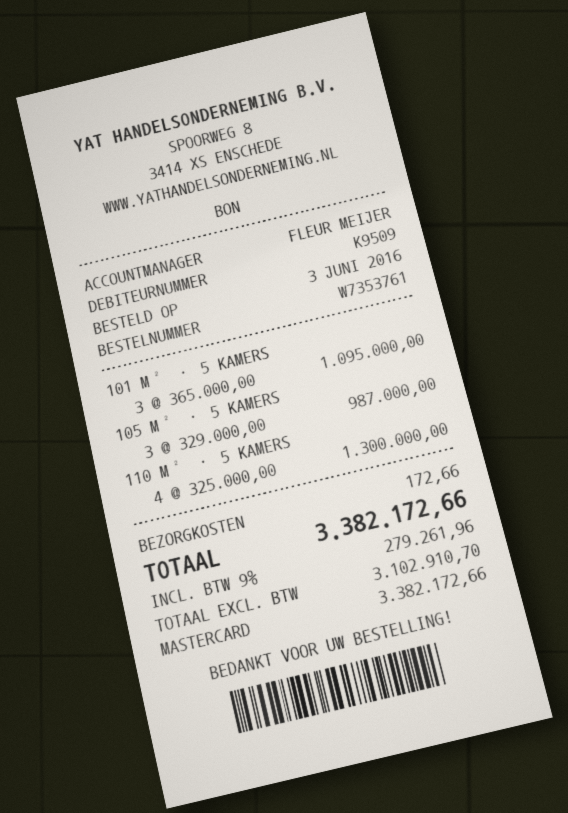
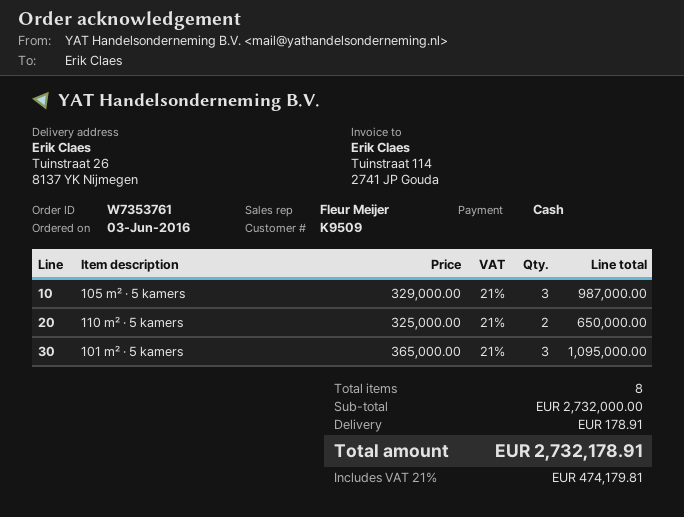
payment method: Mastercard -> cash
110 M² · 5 KAMERS: 4 x 325000.00 = 1300000.00 -> 2 x 325000.00 = 650000.00
shipping: 172.66 -> 178.91
tax: 9% = 279261.96 -> 21% = 474179.81
total: 3382172.66 -> 2732178.91

